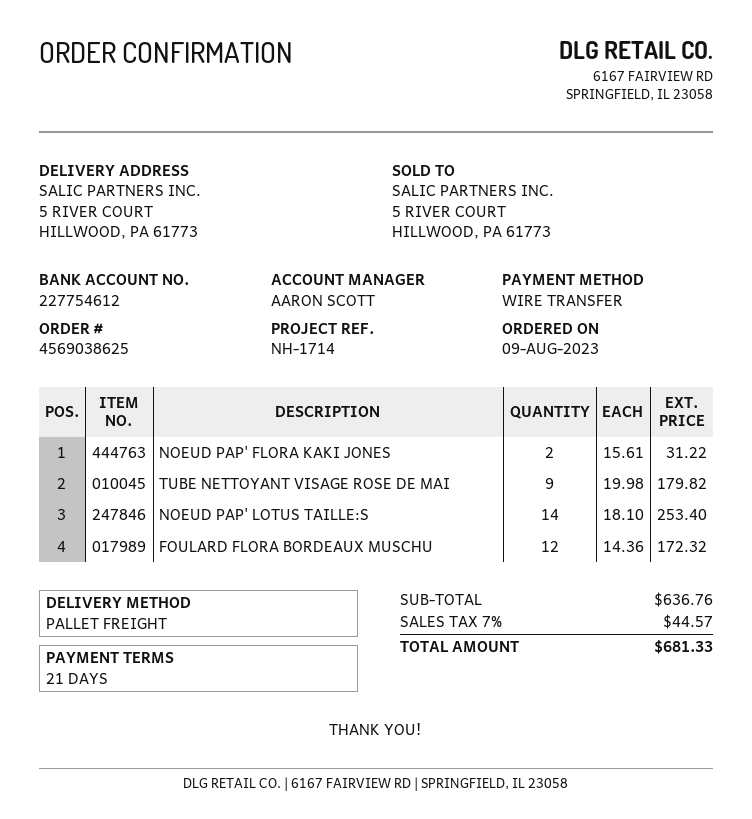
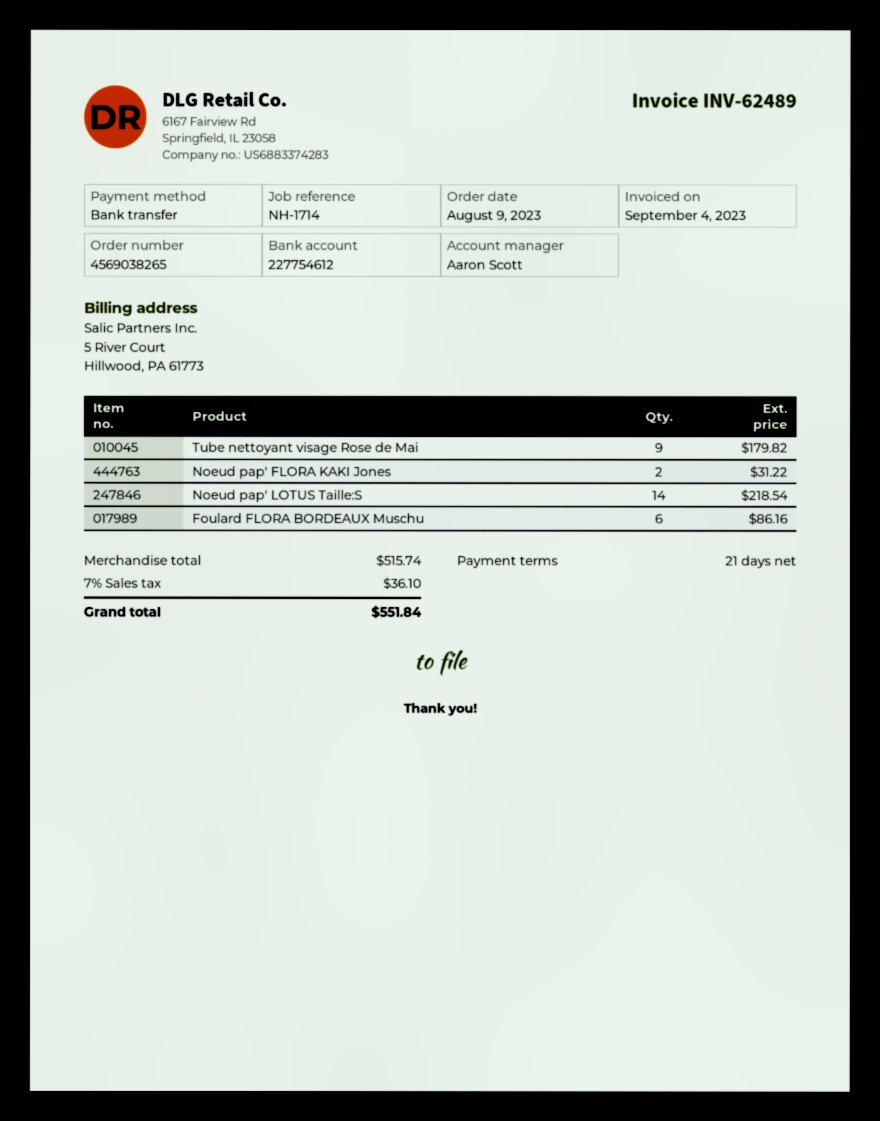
order number: 4569038625 -> 4569038265
NOEUD PAP' LOTUS TAILLE:S: 14 for 253.40 -> 14 for 218.54
FOULARD FLORA BORDEAUX MUSCHU: 12 for 172.32 -> 6 for 86.16
subtotal: 636.76 -> 515.74
tax: 7% = 44.57 -> 7% = 36.10
total: 681.33 -> 551.84

